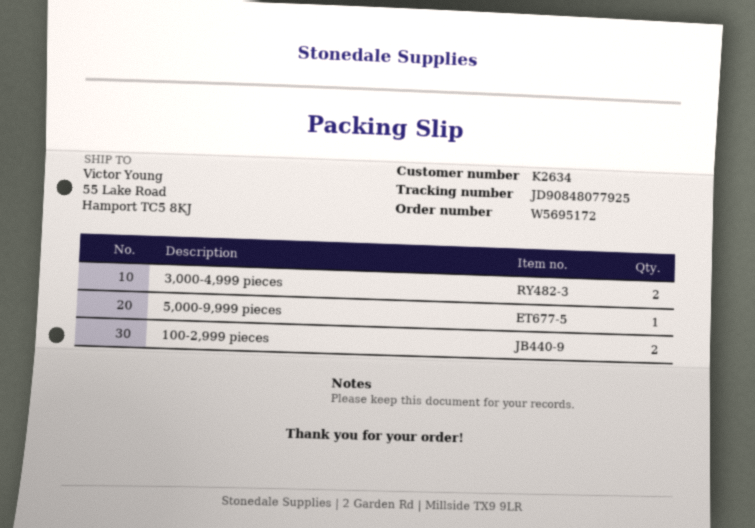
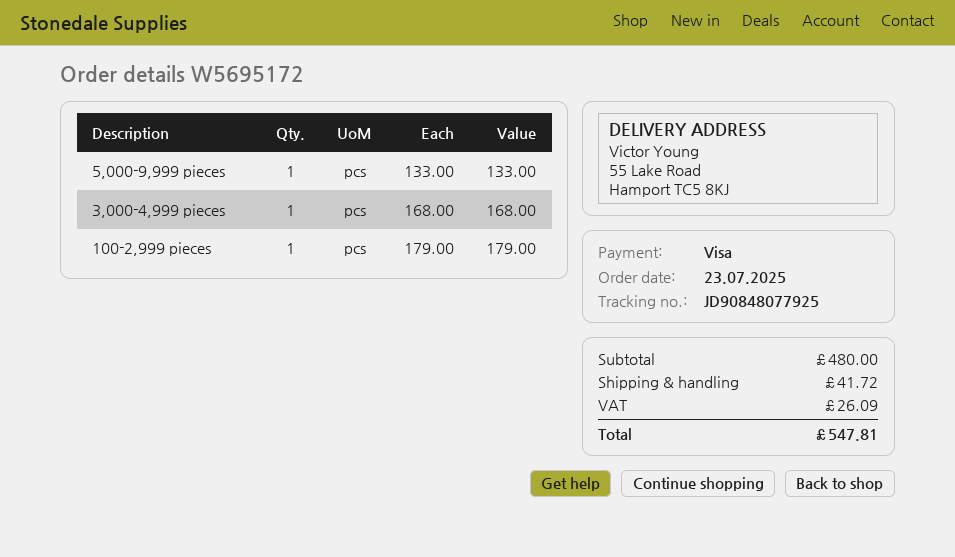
3,000-4,999 pieces: 2 -> 1
100-2,999 pieces: 2 -> 1

